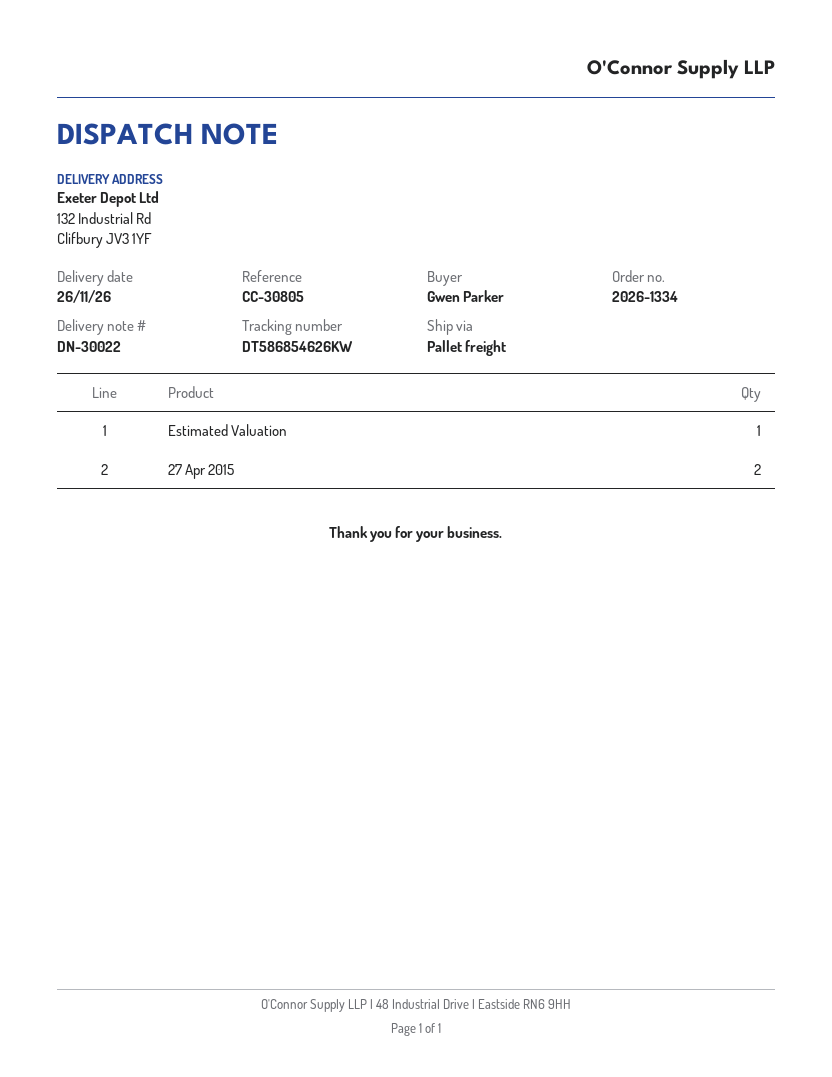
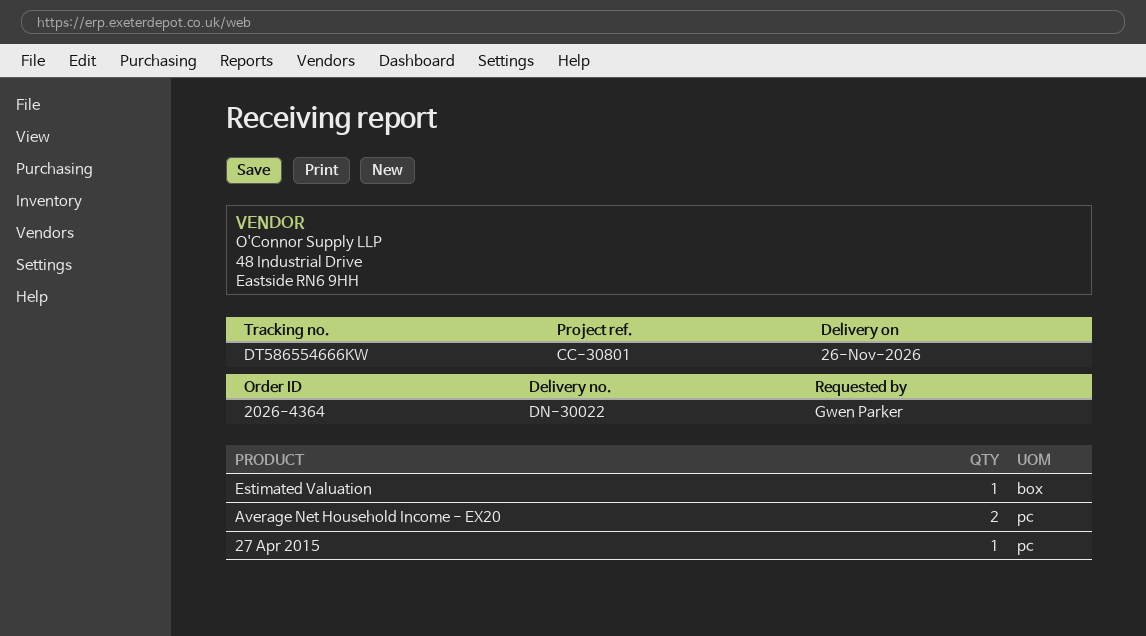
order number: 2026-1334 -> 2026-4364
reference: CC-30805 -> CC-30801
tracking number: DT586854626KW -> DT586554666KW
27 Apr 2015: 2 -> 1
Average Net Household Income - EX20: none -> 2

